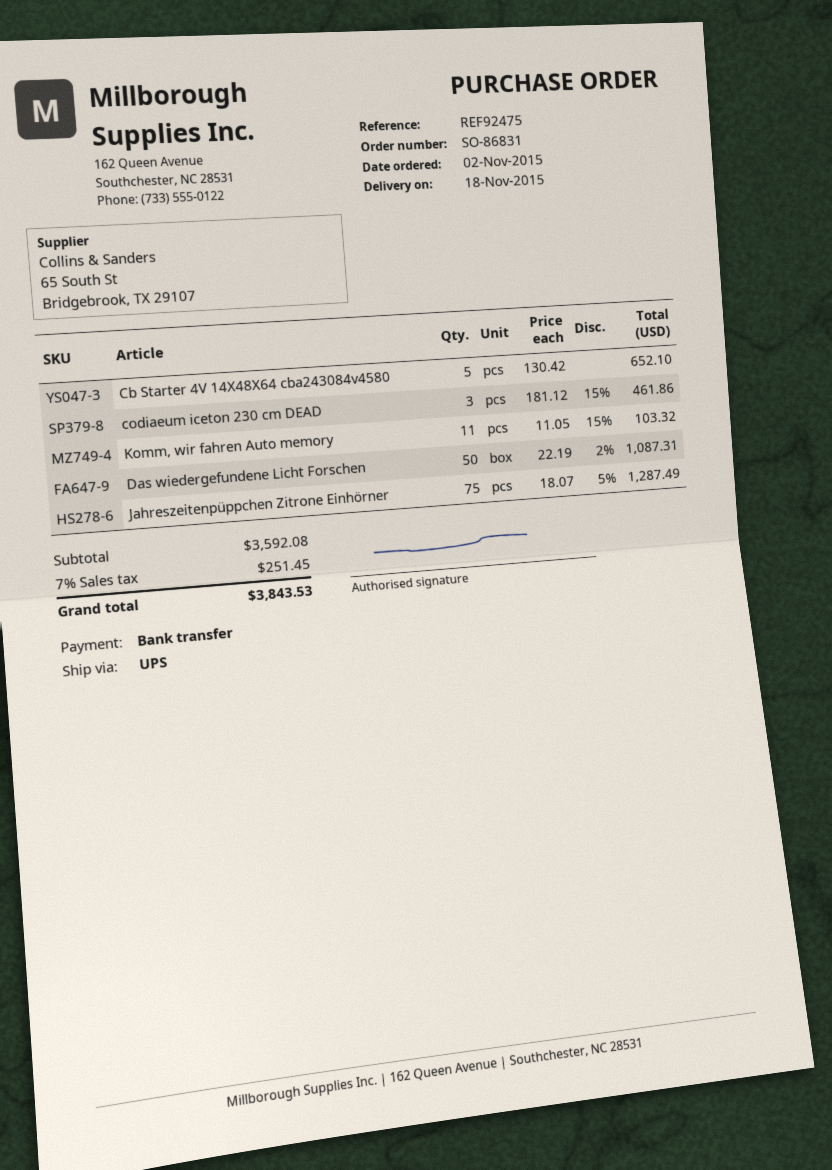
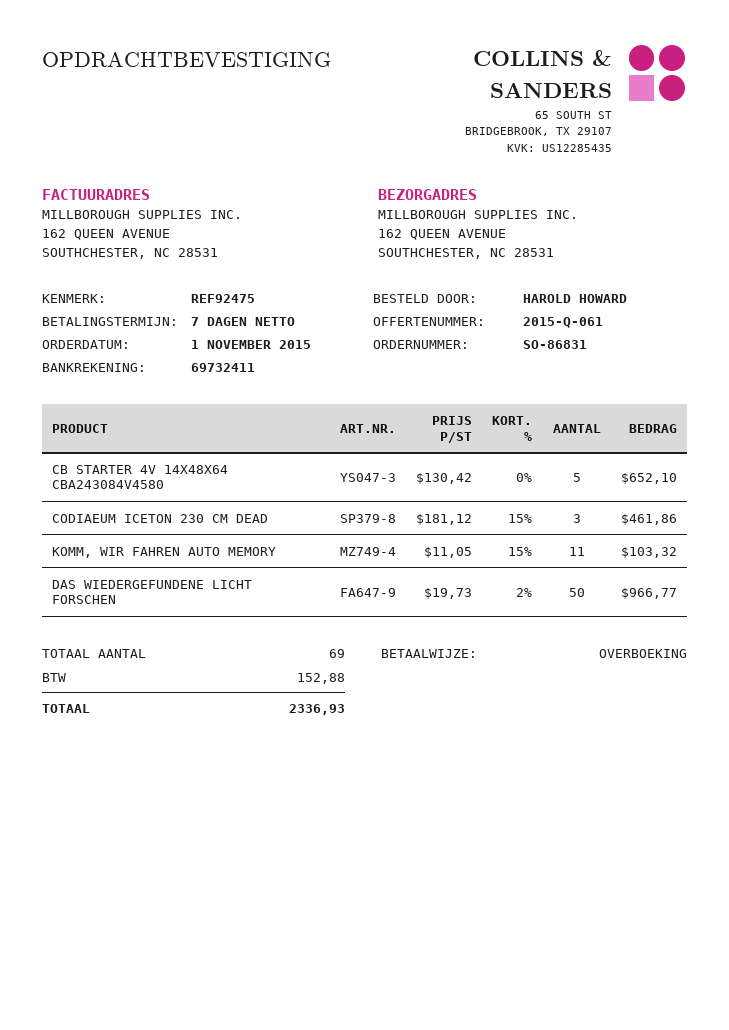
order date: 2015-11-02 -> 2015-11-01
Das wiedergefundene Licht Forschen: 50 x 22.19 - 2% = 1087.31 -> 50 x 19.73 - 2% = 966.77
Jahreszeitenpüppchen Zitrone Einhörner: 75 x 18.07 - 5% = 1287.49 -> none
tax: 251.45 -> 152.88
total: 3843.53 -> 2336.93

